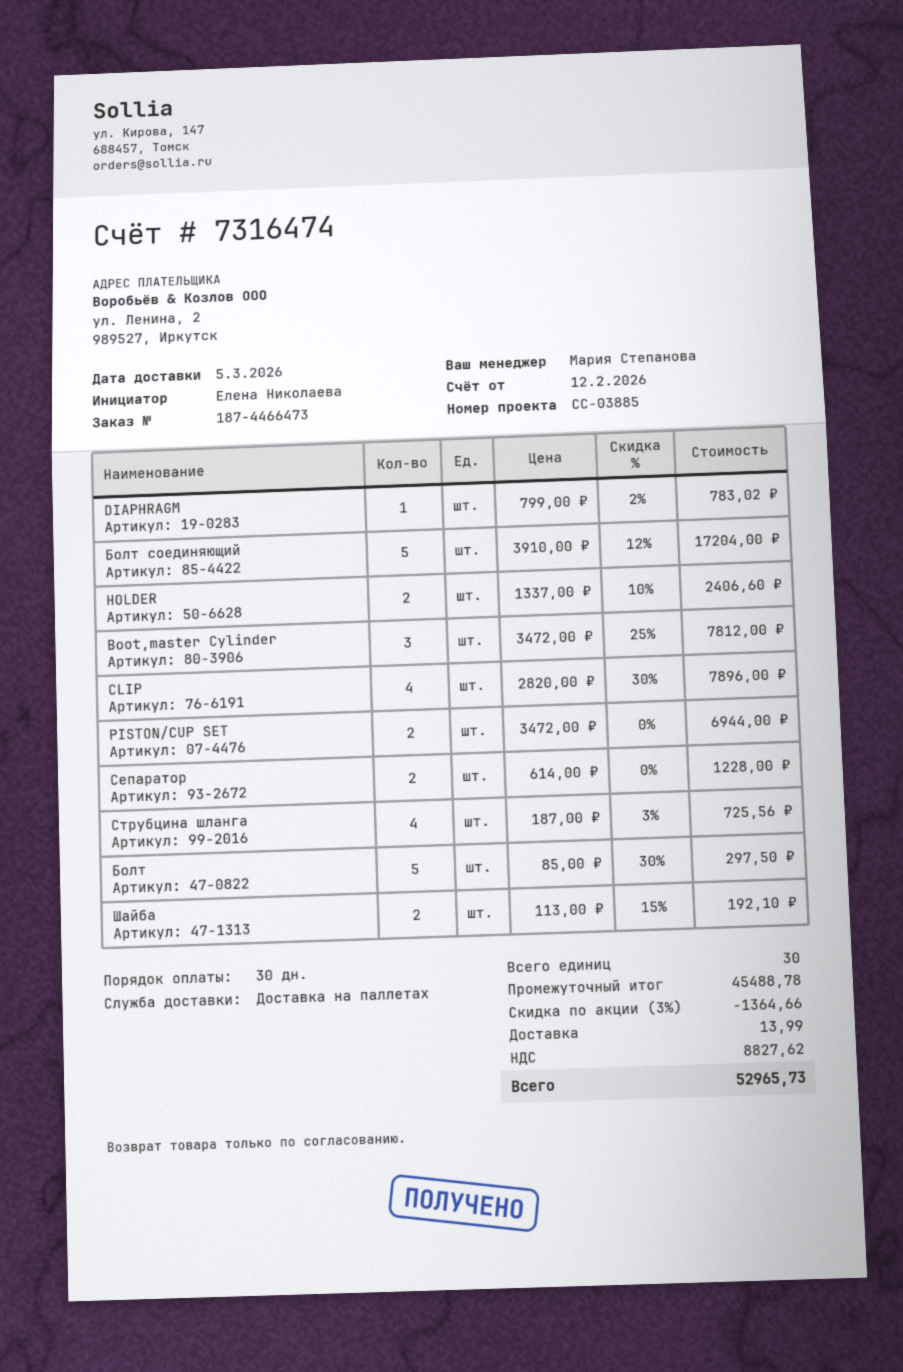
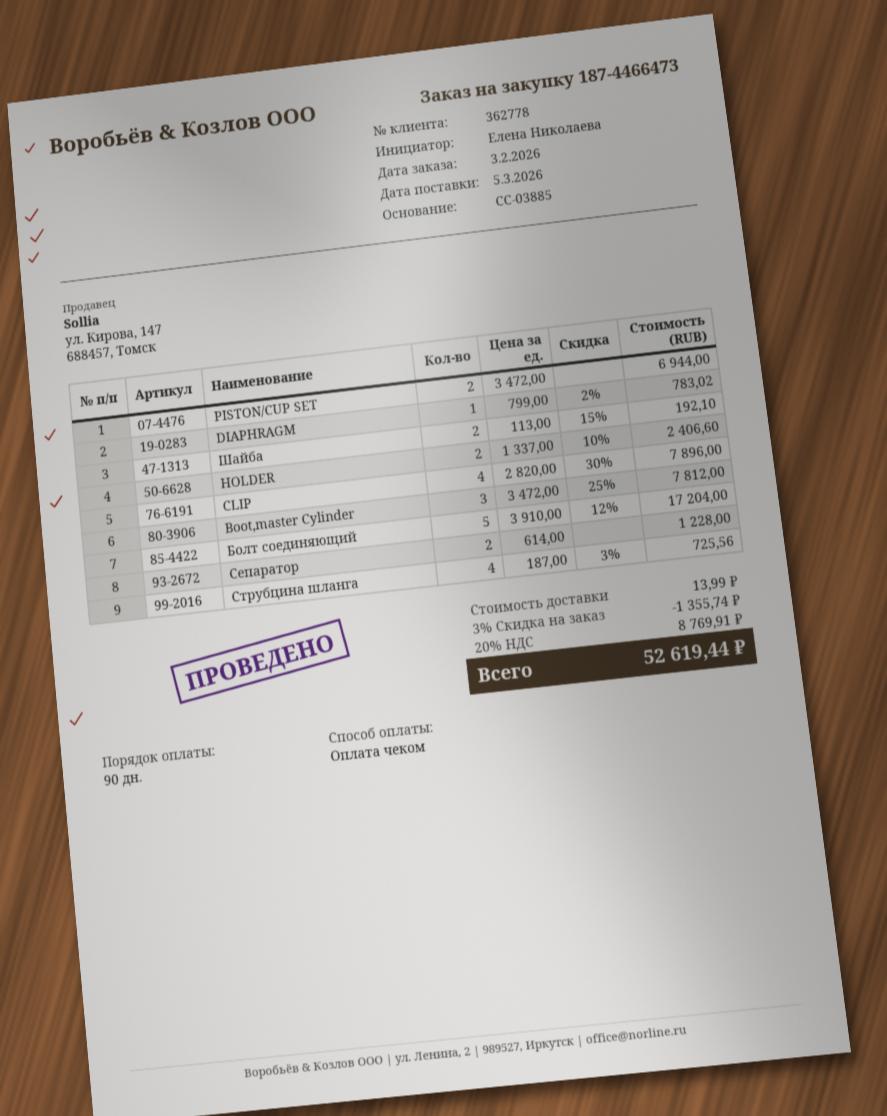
payment terms: 30 days -> 90 days
Болт: 5 x 85.00 - 30% = 297.50 -> none
discount: 3% = 1364.66 -> 3% = 1355.74
tax: 8827.62 -> 8769.91
total: 52965.73 -> 52619.44

